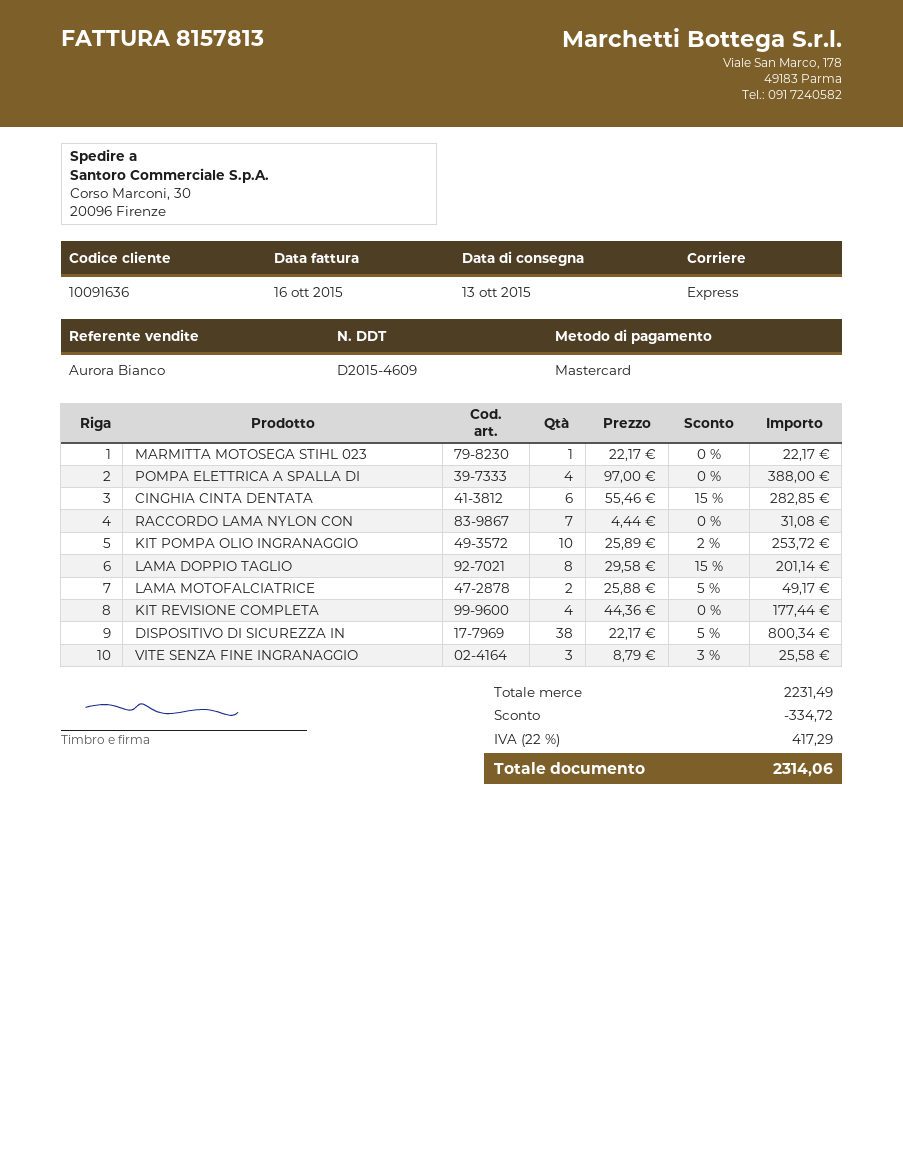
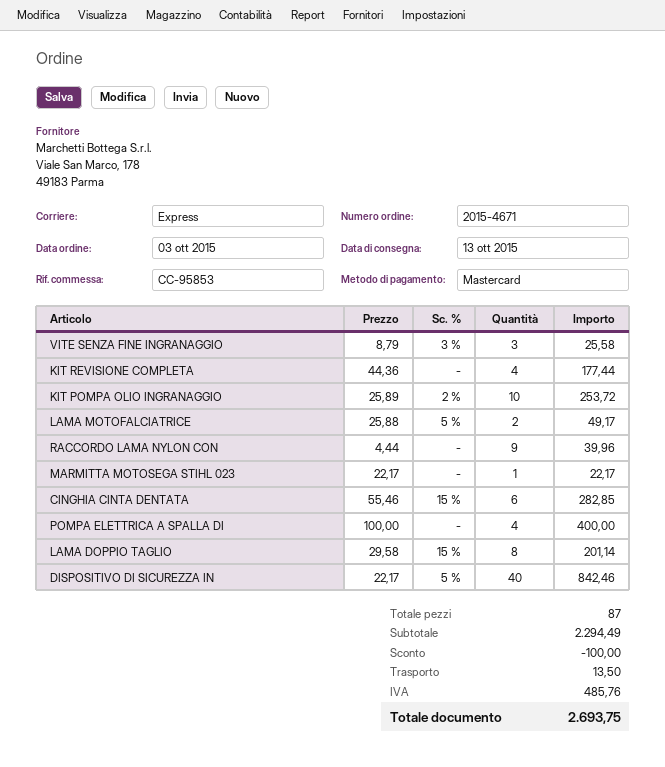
POMPA ELETTRICA A SPALLA DI: 4 x 97.00 = 388.00 -> 4 x 100.00 = 400.00
RACCORDO LAMA NYLON CON: 7 x 4.44 = 31.08 -> 9 x 4.44 = 39.96
DISPOSITIVO DI SICUREZZA IN: 38 x 22.17 - 5% = 800.34 -> 40 x 22.17 - 5% = 842.46
subtotal: 2231.49 -> 2294.49
discount: 334.72 -> 100.00
shipping: none -> 13.50
tax: 417.29 -> 485.76
total: 2314.06 -> 2693.75

